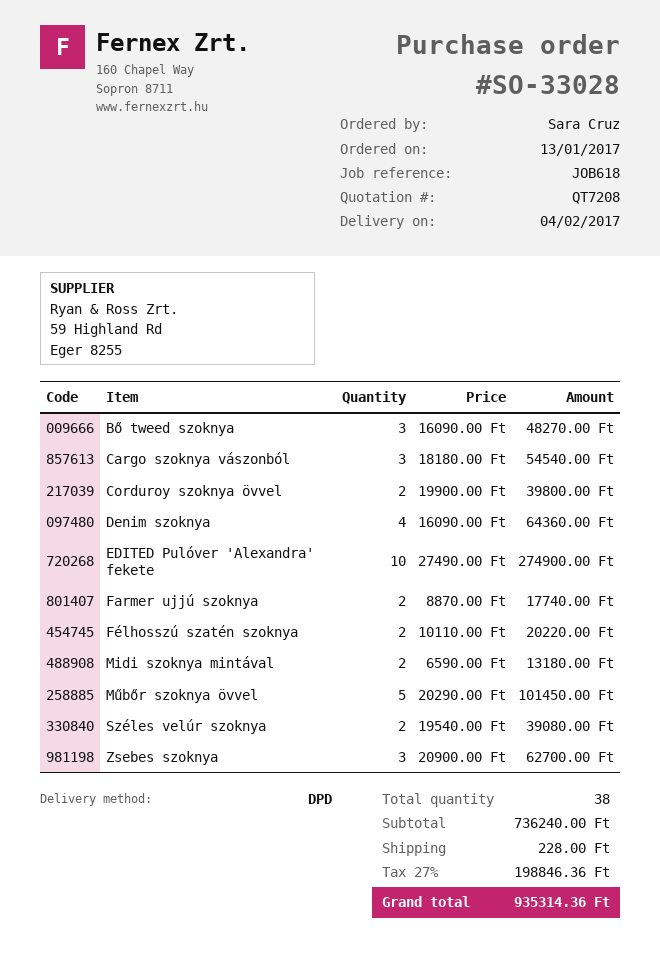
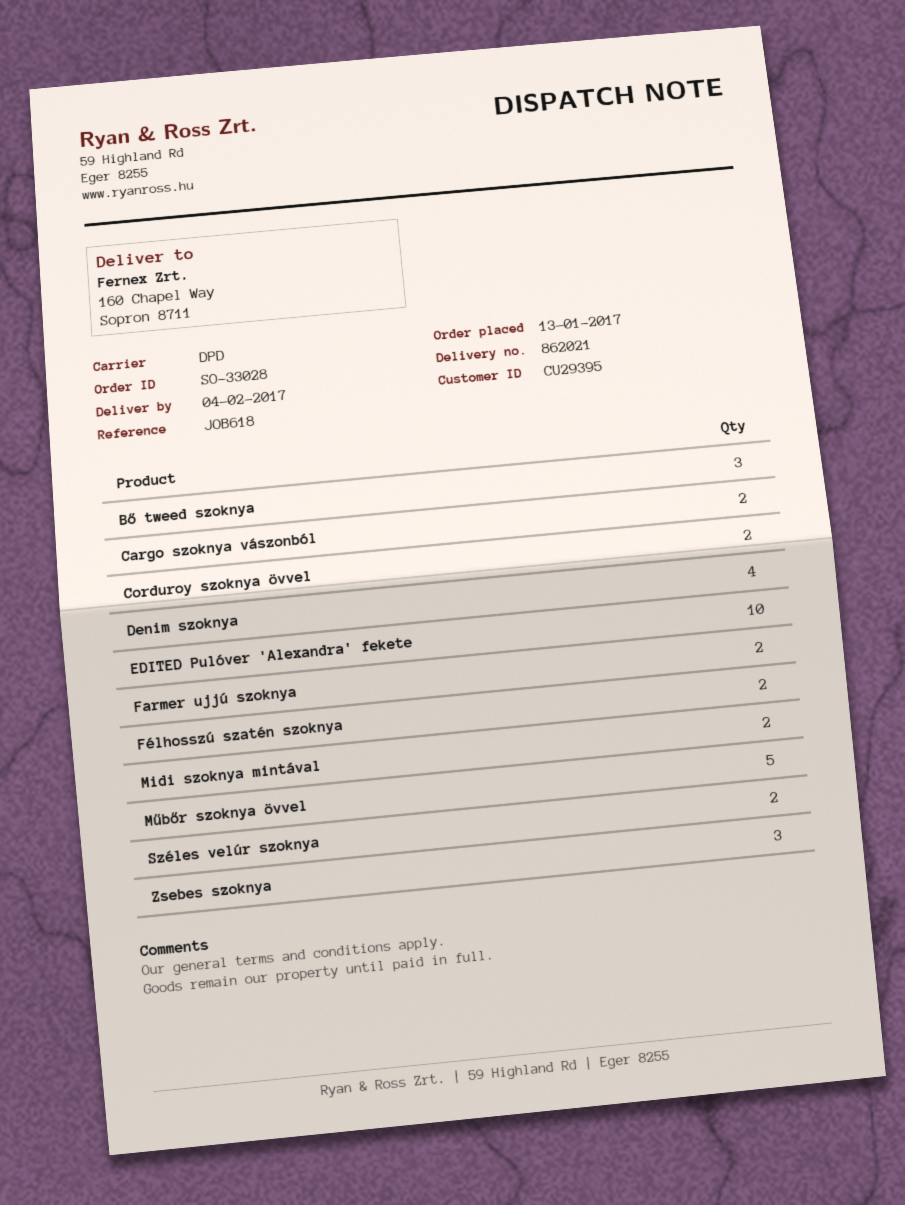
Cargo szoknya vászonból: 3 -> 2

